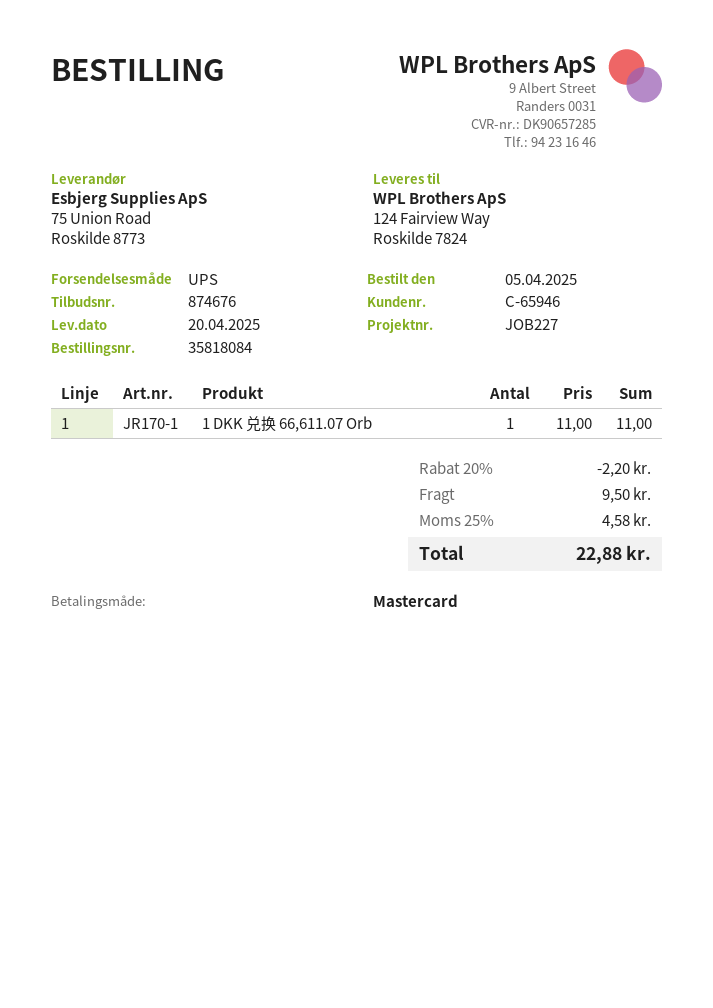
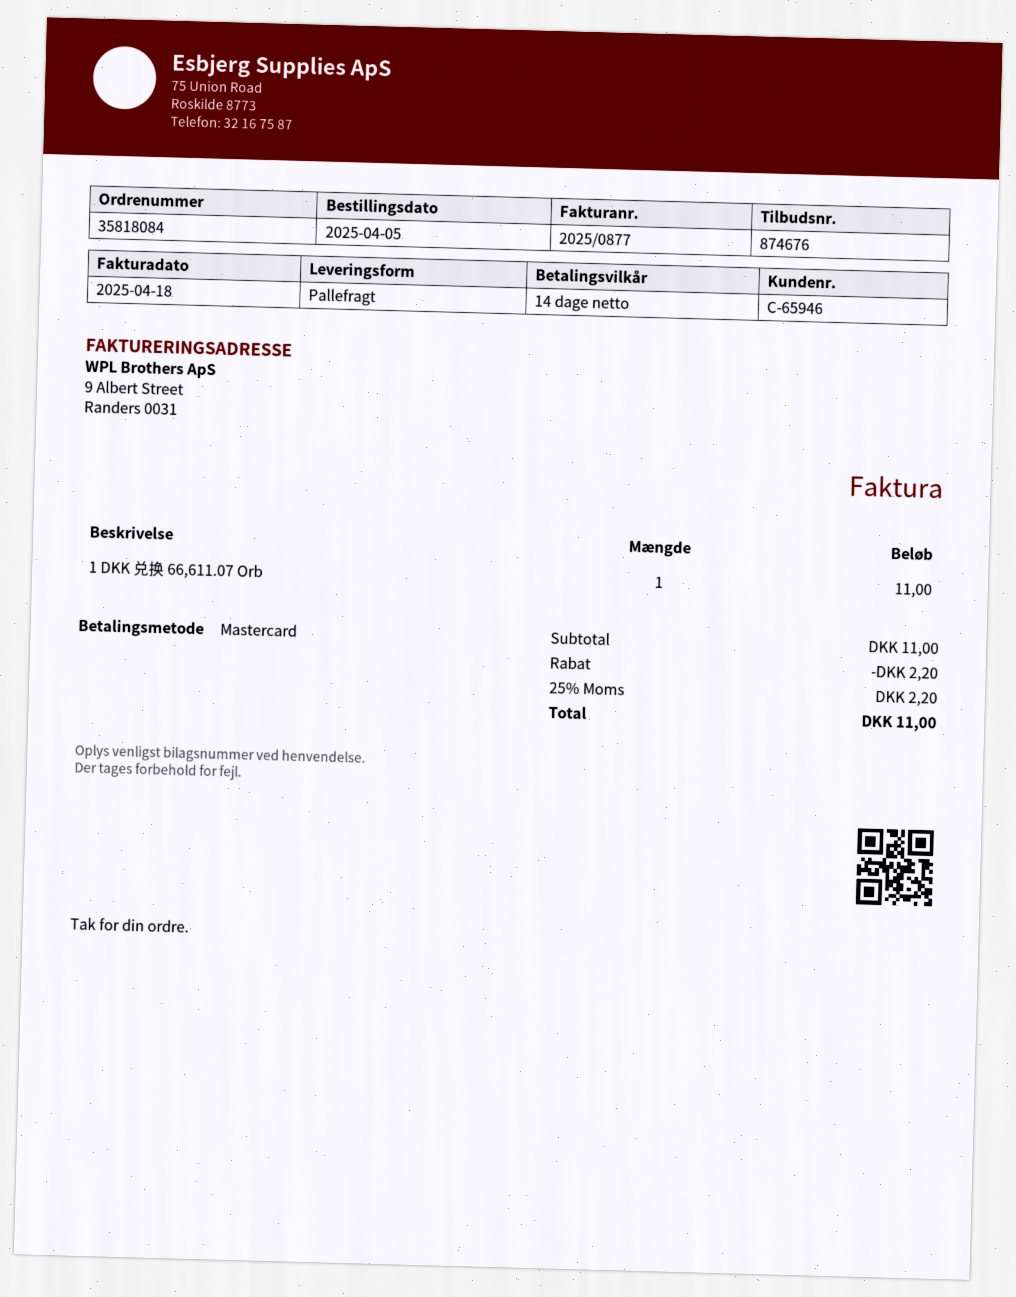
shipping method: UPS -> pallet freight
shipping: 9.50 -> none
tax: 25% = 4.58 -> 25% = 2.20
total: 22.88 -> 11.00

